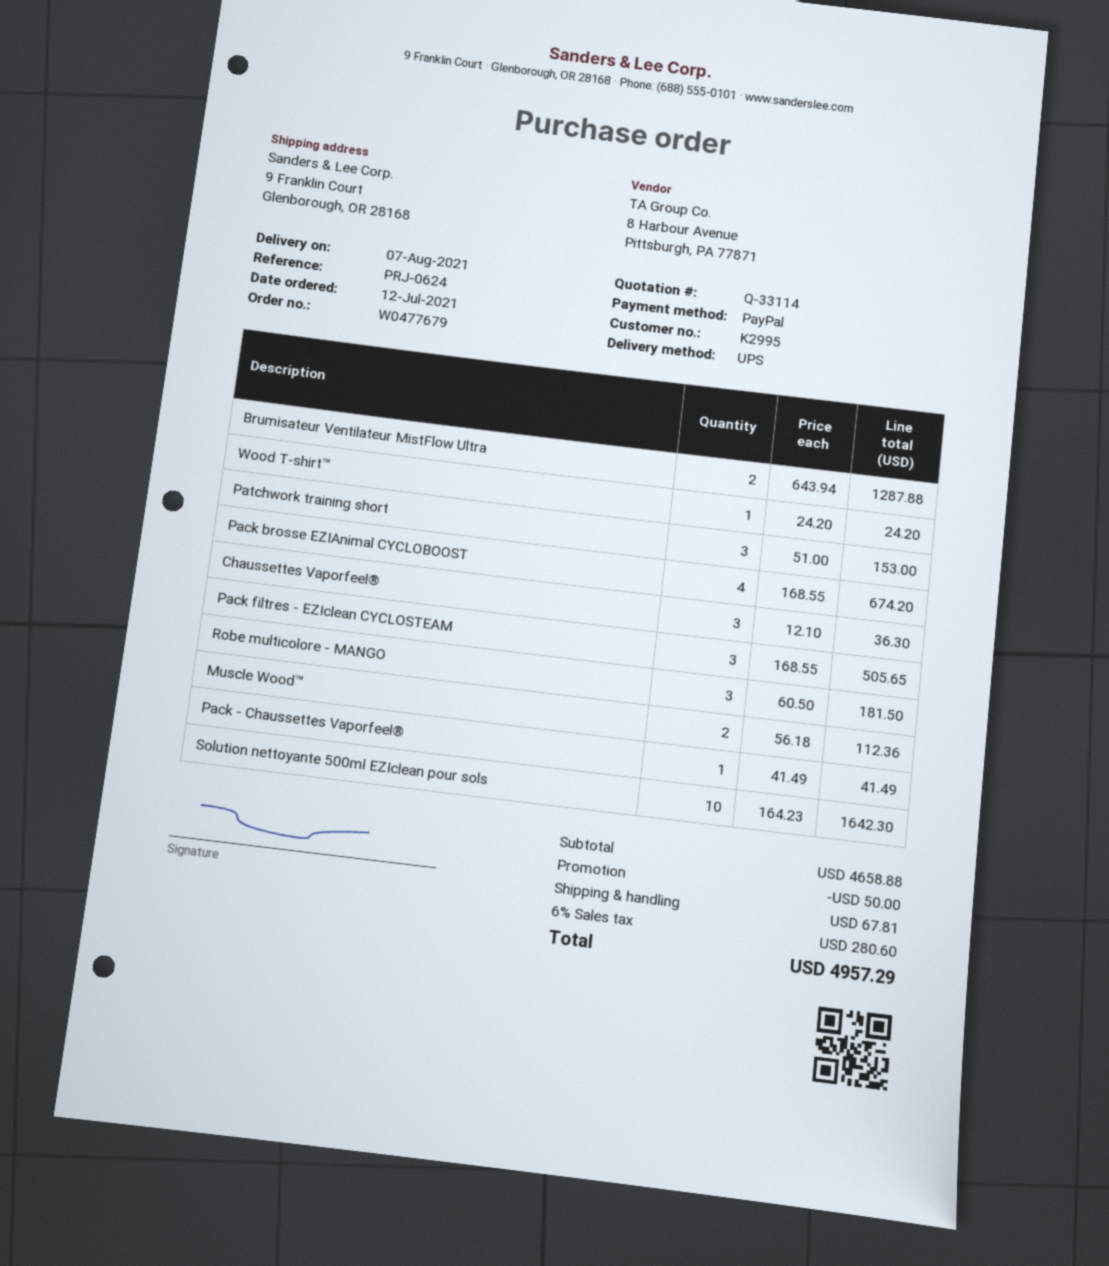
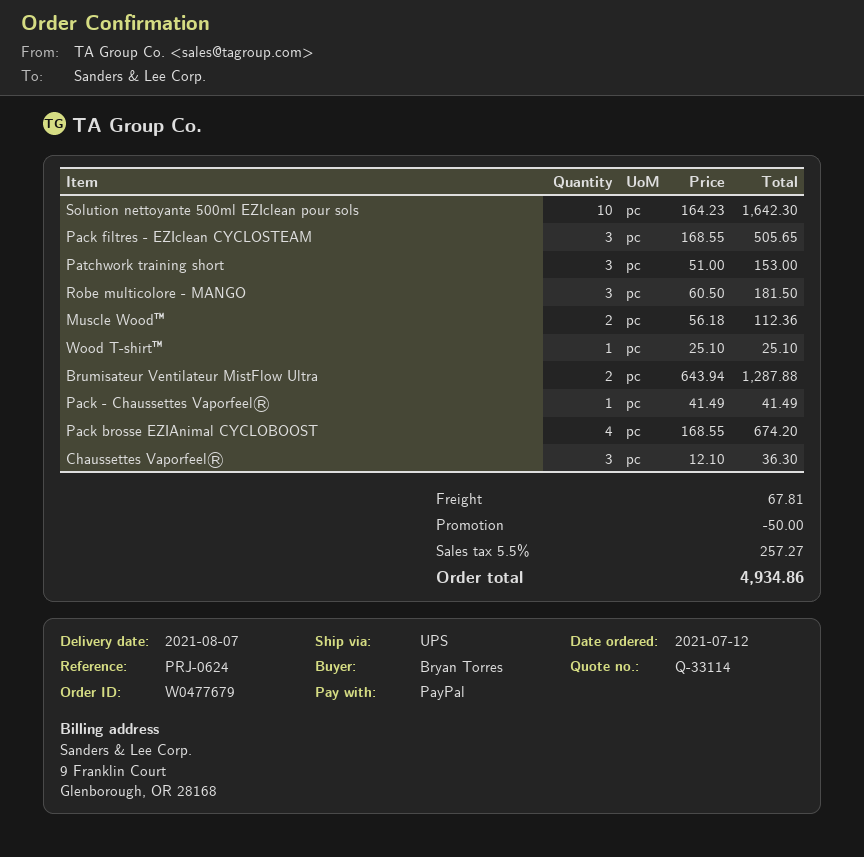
Wood T-shirt™: 1 x 24.20 = 24.20 -> 1 x 25.10 = 25.10
tax: 6% = 280.60 -> 5.5% = 257.27
total: 4957.29 -> 4934.86

